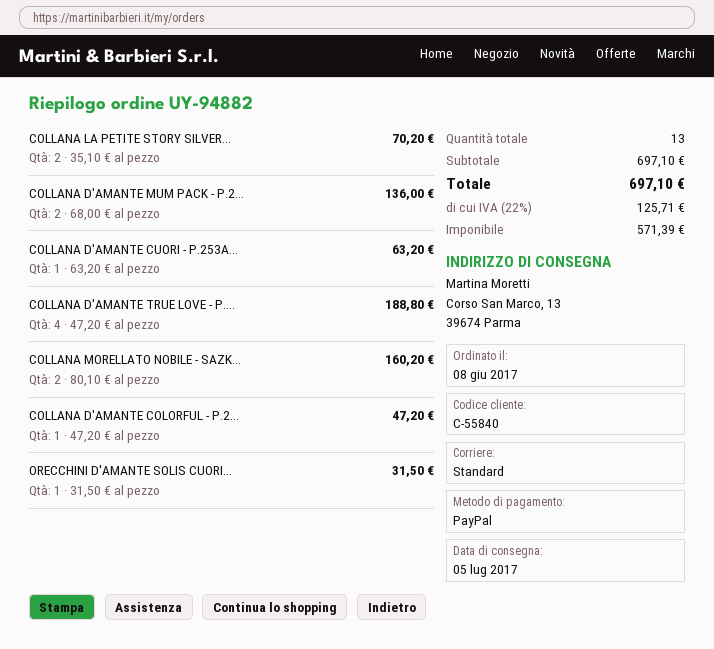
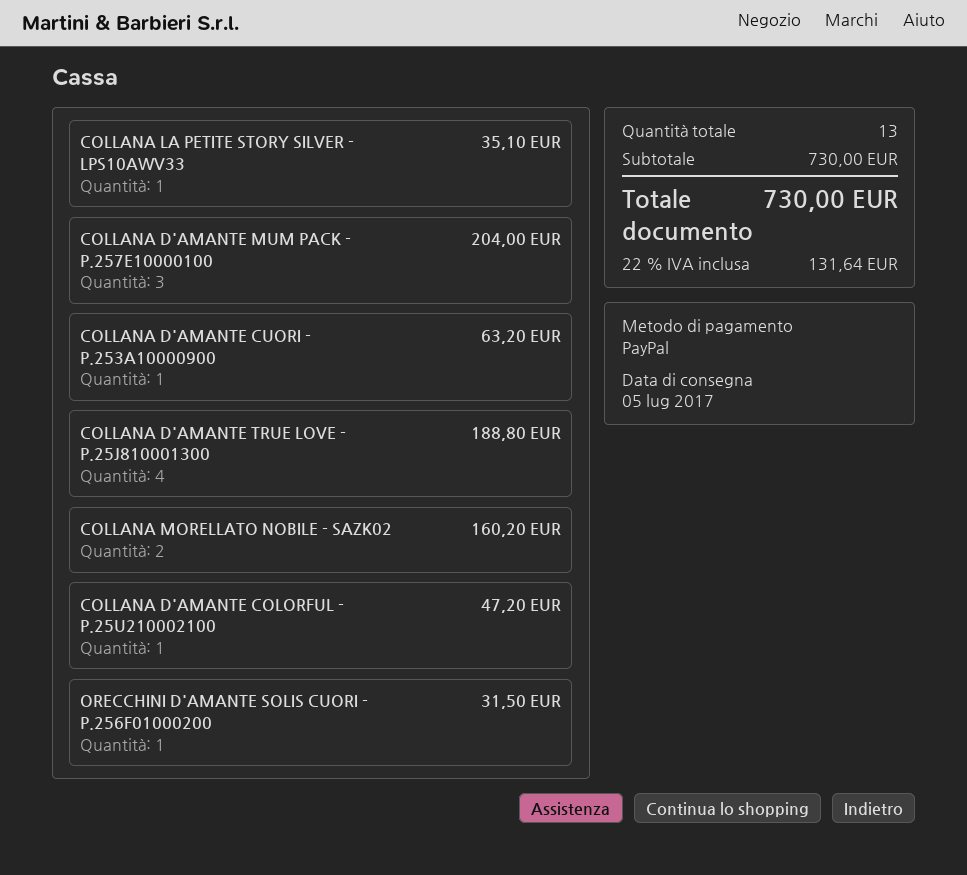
COLLANA LA PETITE STORY SILVER...: 2 for 70.20 -> 1 for 35.10
COLLANA D'AMANTE MUM PACK - P.2...: 2 for 136.00 -> 3 for 204.00
subtotal: 697.10 -> 730.00
tax: 22% = 125.71 -> 22% = 131.64
total: 697.10 -> 730.00

